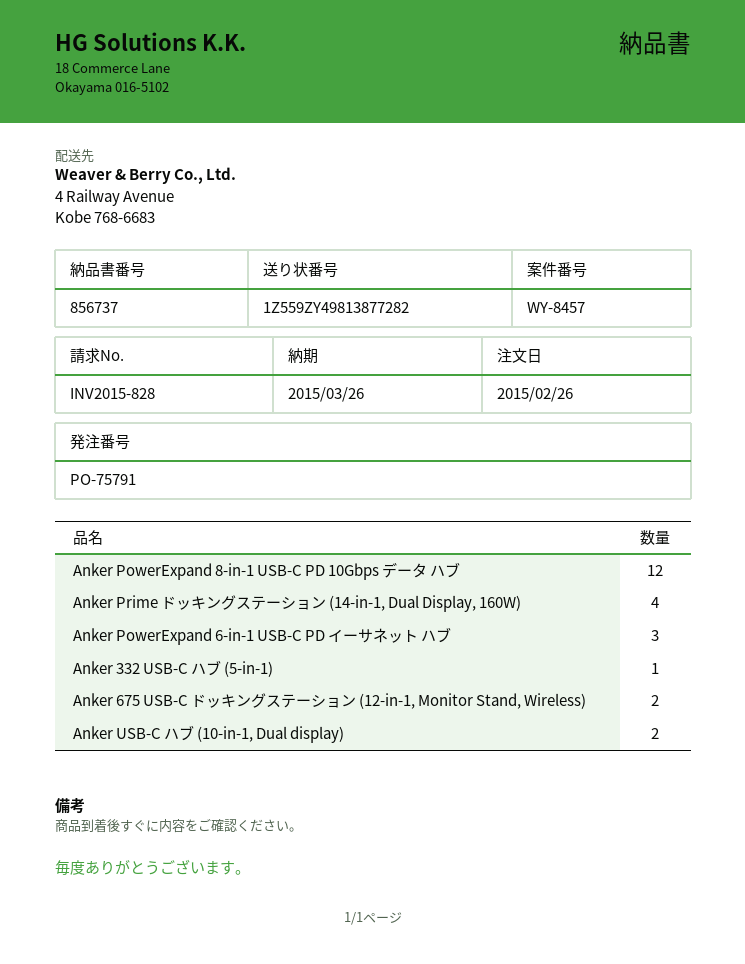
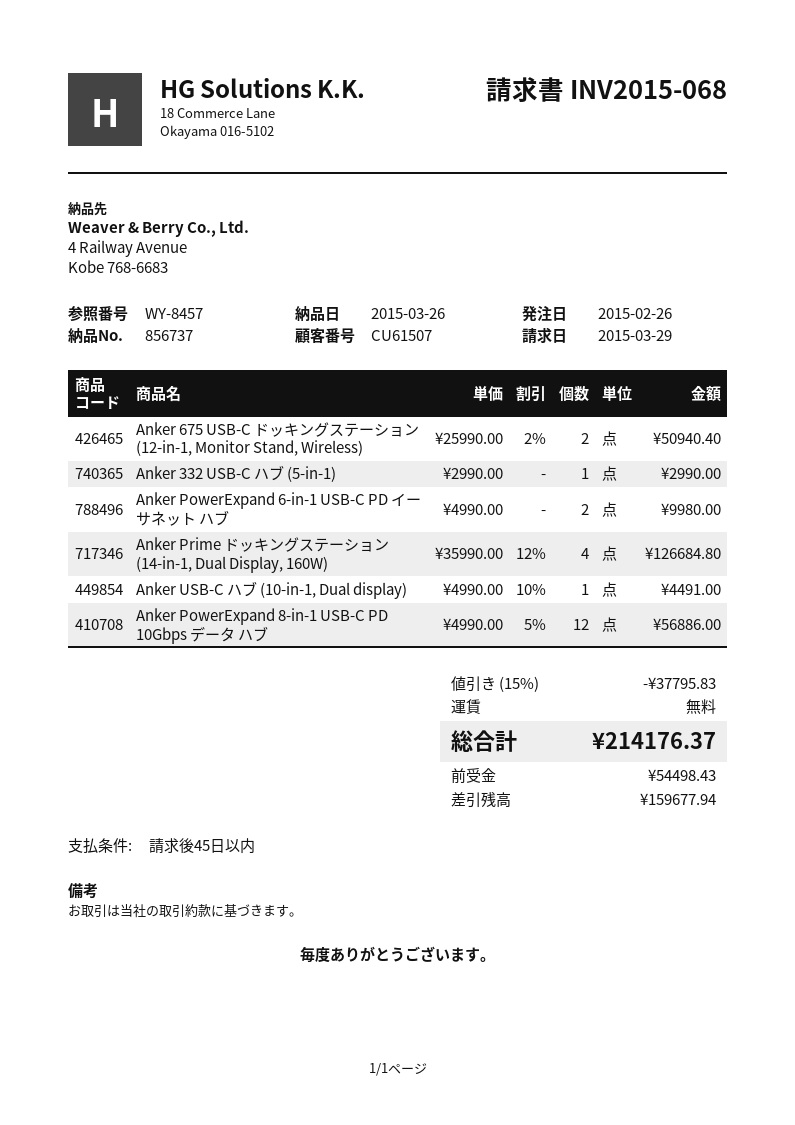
invoice number: INV2015-828 -> INV2015-068
Anker PowerExpand 6-in-1 USB-C PD イーサネット ハブ: 3 -> 2
Anker USB-C ハブ (10-in-1, Dual display): 2 -> 1

